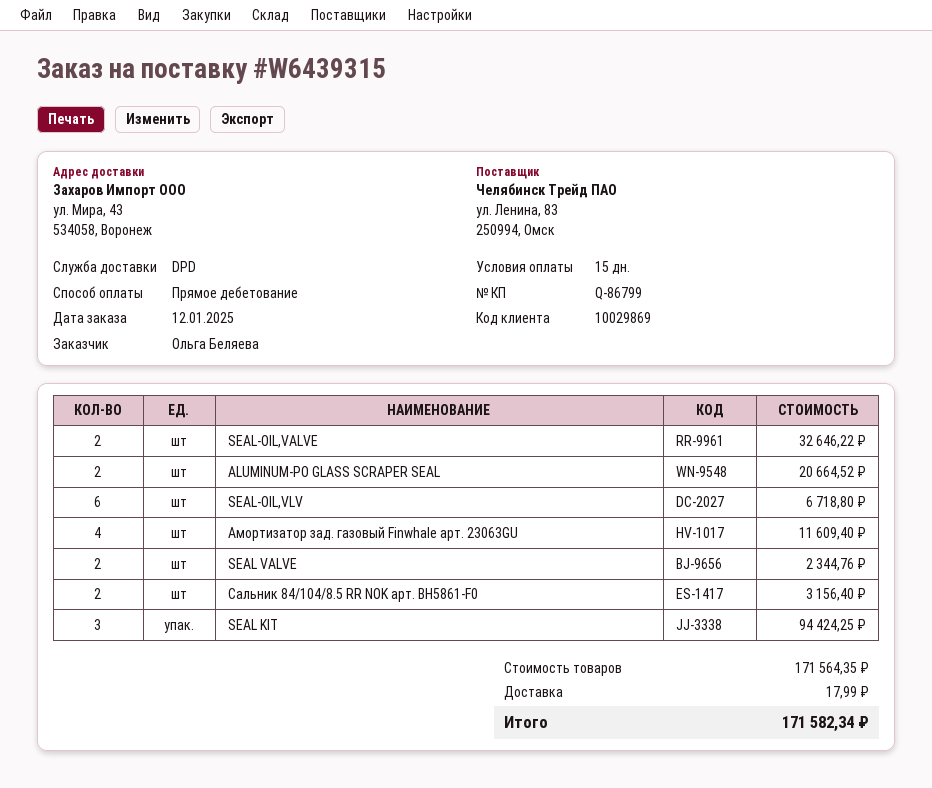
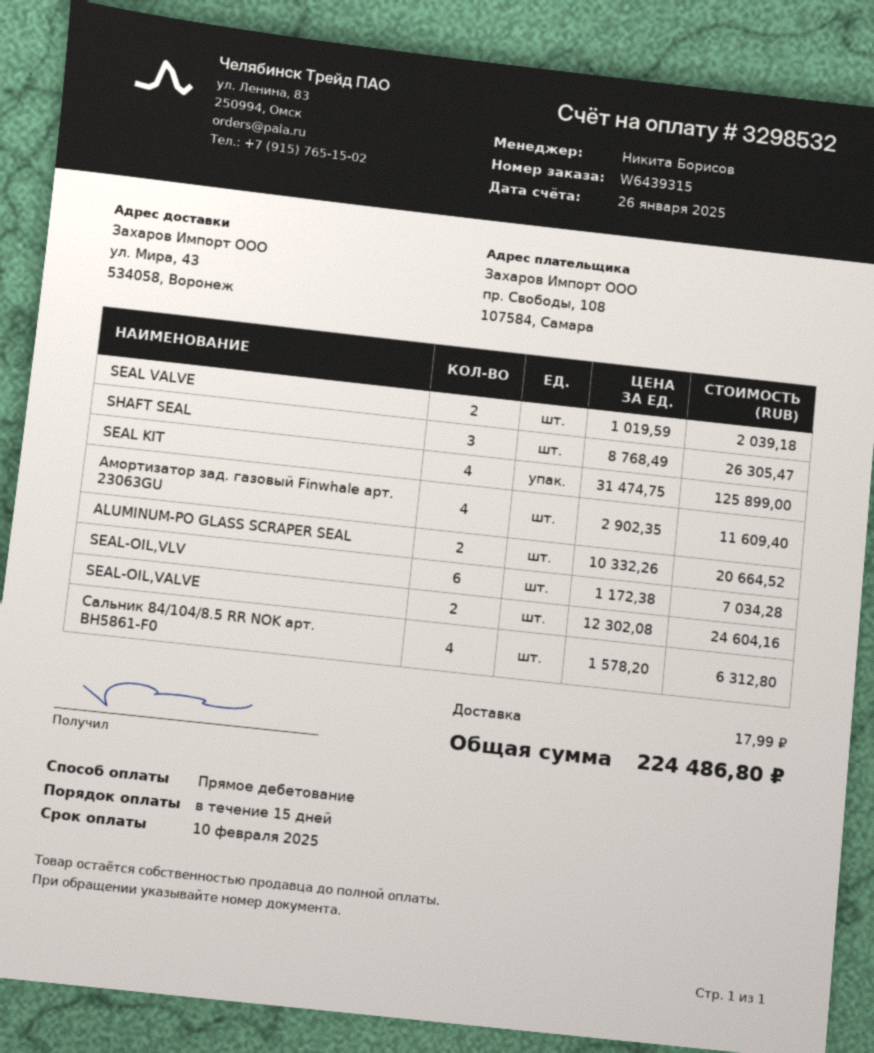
SEAL-OIL,VALVE: 2 for 32646.22 -> 2 for 24604.16
SEAL-OIL,VLV: 6 for 6718.80 -> 6 for 7034.28
SEAL VALVE: 2 for 2344.76 -> 2 for 2039.18
Сальник 84/104/8.5 RR NOK арт. BH5861-F0: 2 for 3156.40 -> 4 for 6312.80
SEAL KIT: 3 for 94424.25 -> 4 for 125899.00
SHAFT SEAL: none -> 3 for 26305.47
total: 171582.34 -> 224486.80

